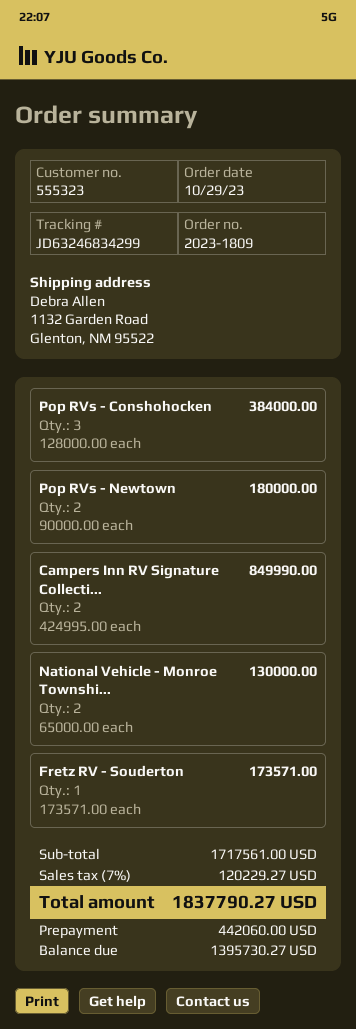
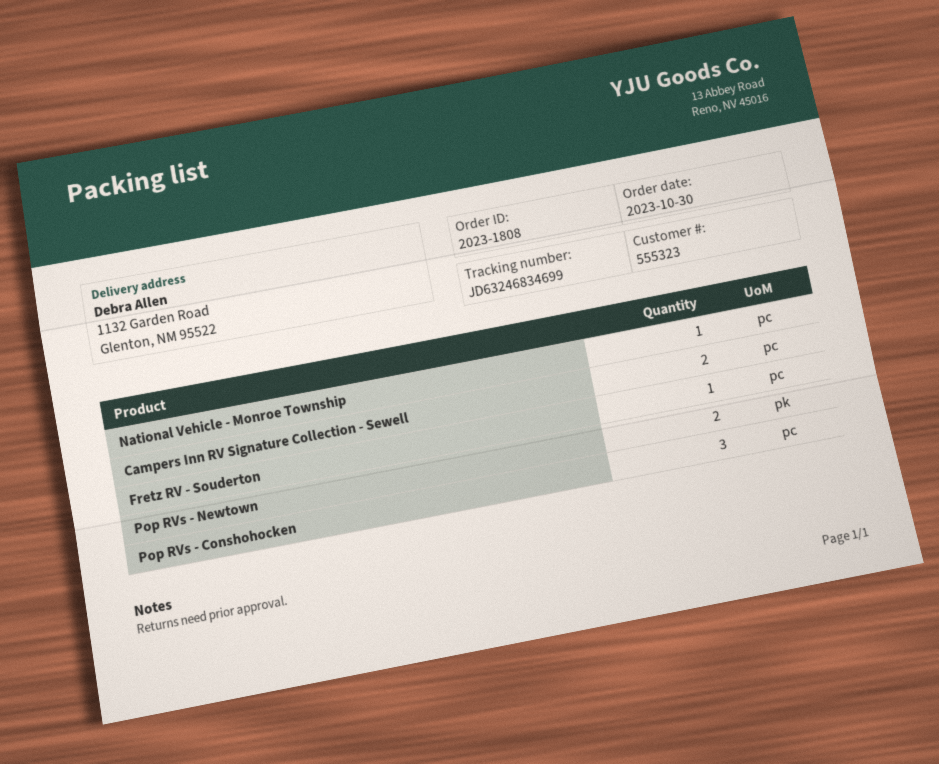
order number: 2023-1809 -> 2023-1808
order date: 2023-10-29 -> 2023-10-30
tracking number: JD63246834299 -> JD63246834699
National Vehicle - Monroe Townshi...: 2 -> 1

